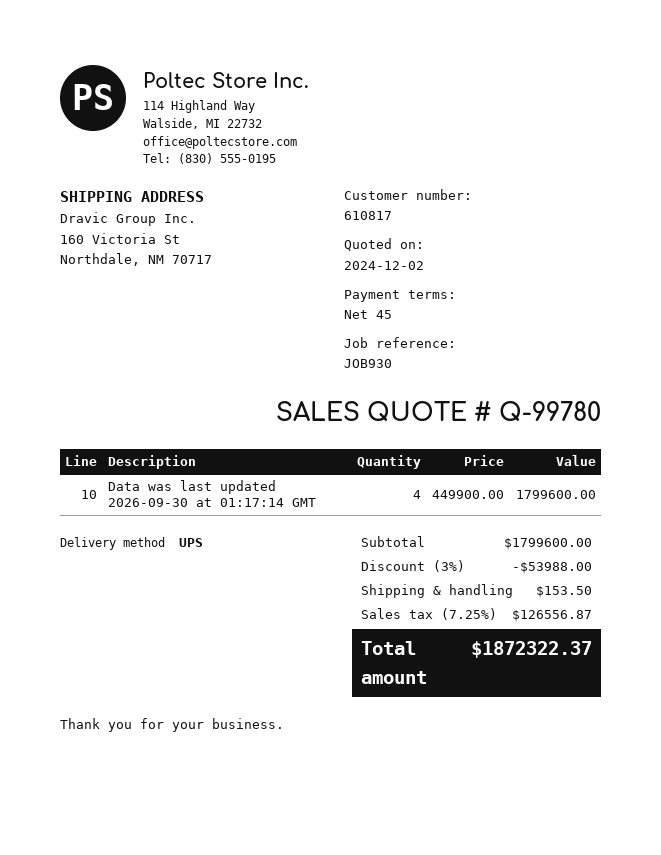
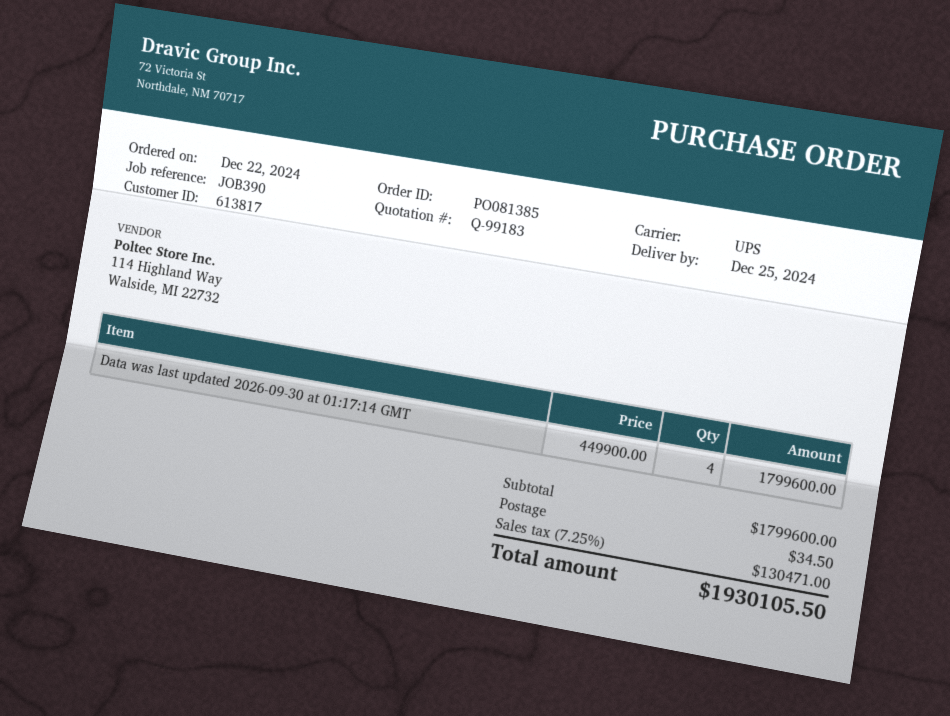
quote number: Q-99780 -> Q-99183
customer number: 610817 -> 613817
reference: JOB930 -> JOB390
discount: 3% = 53988.00 -> none
shipping: 153.50 -> 34.50
tax: 7.25% = 126556.87 -> 7.25% = 130471.00
total: 1872322.37 -> 1930105.50

